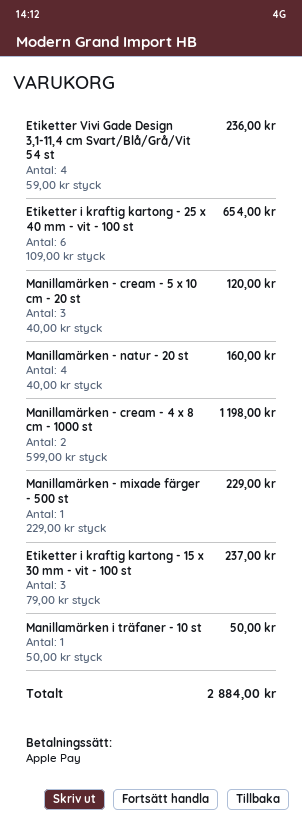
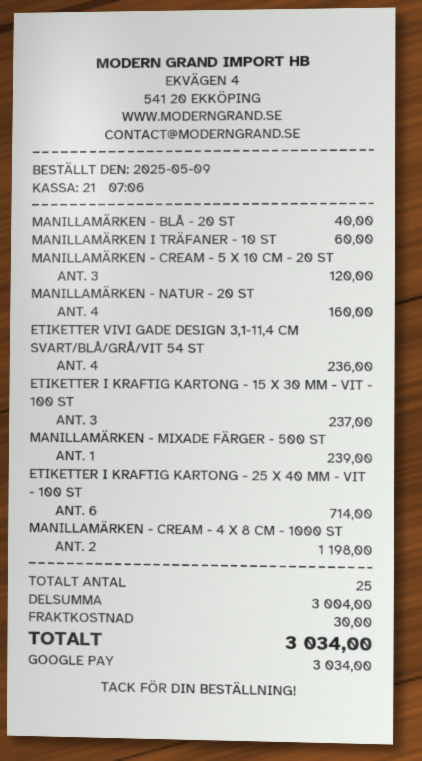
payment method: Apple Pay -> Google Pay
Etiketter i kraftig kartong - 25 x 40 mm - vit - 100 st: 6 for 654.00 -> 6 for 714.00
Manillamärken - mixade färger - 500 st: 1 for 229.00 -> 1 for 239.00
Manillamärken i träfaner - 10 st: 1 for 50.00 -> 1 for 60.00
MANILLAMÄRKEN - BLÅ - 20 ST: none -> 1 for 40.00
shipping: none -> 30.00
total: 2884.00 -> 3034.00

